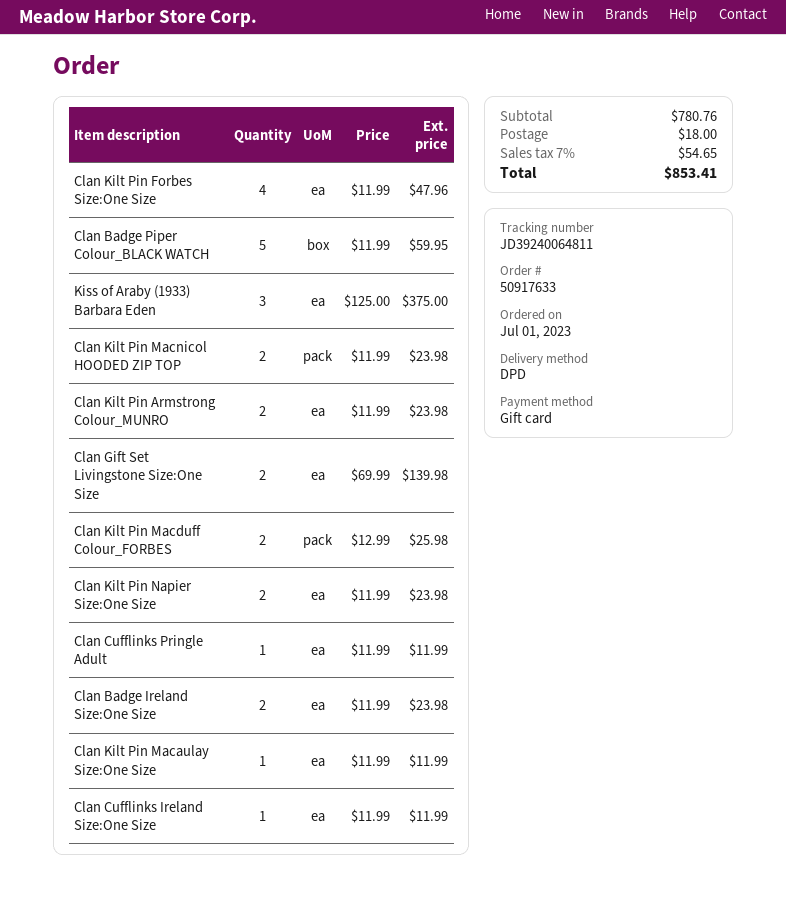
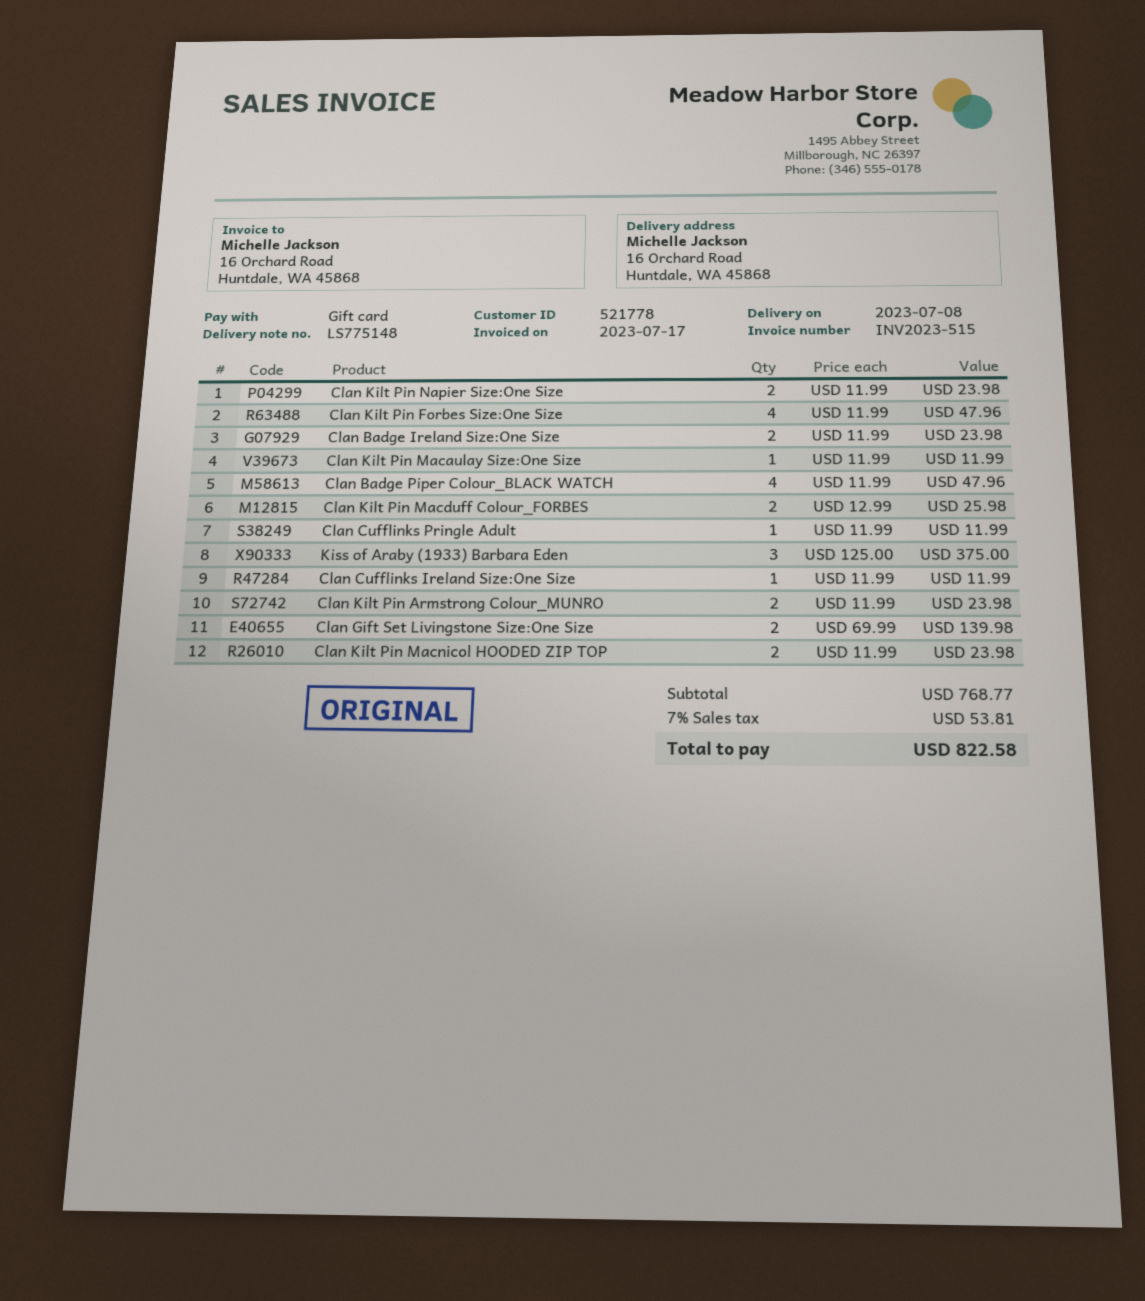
Clan Badge Piper Colour_BLACK WATCH: 5 x 11.99 = 59.95 -> 4 x 11.99 = 47.96
subtotal: 780.76 -> 768.77
shipping: 18.00 -> none
tax: 7% = 54.65 -> 7% = 53.81
total: 853.41 -> 822.58

